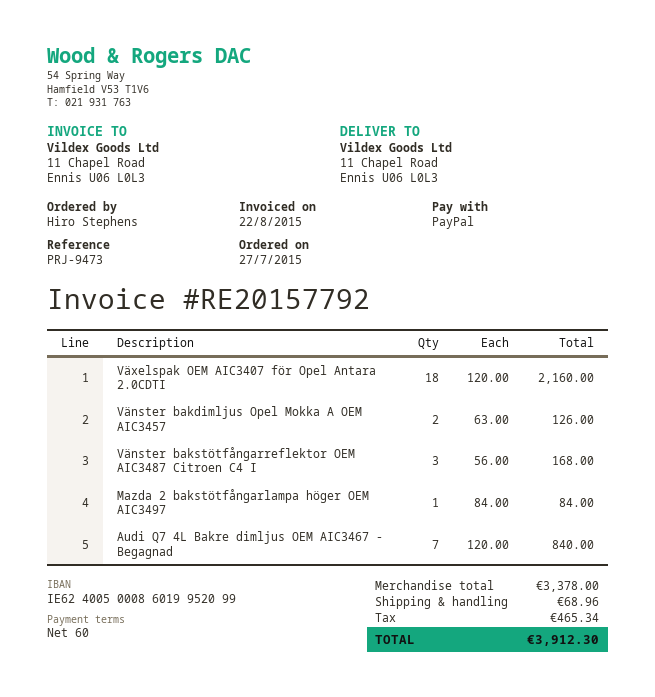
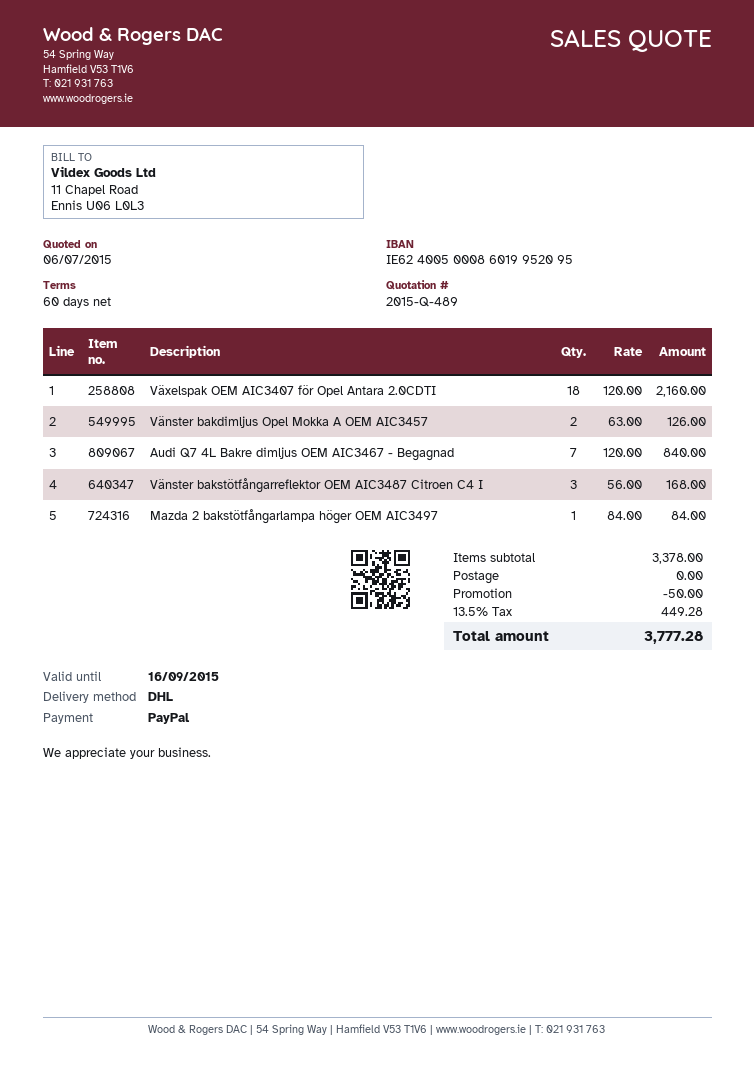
bank account: IE62400500086019952099 -> IE62400500086019952095
discount: none -> 50.00
shipping: 68.96 -> 0.00
tax: 465.34 -> 449.28
total: 3912.30 -> 3777.28

